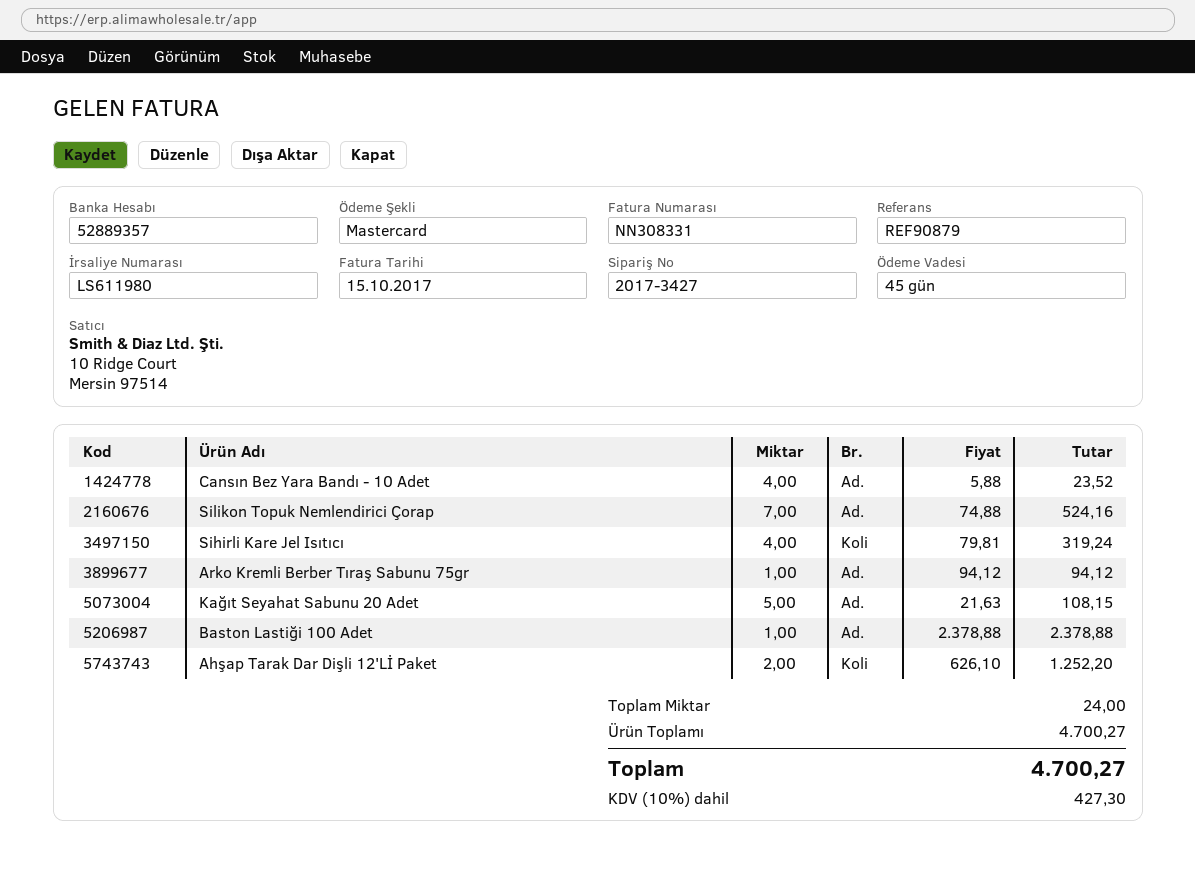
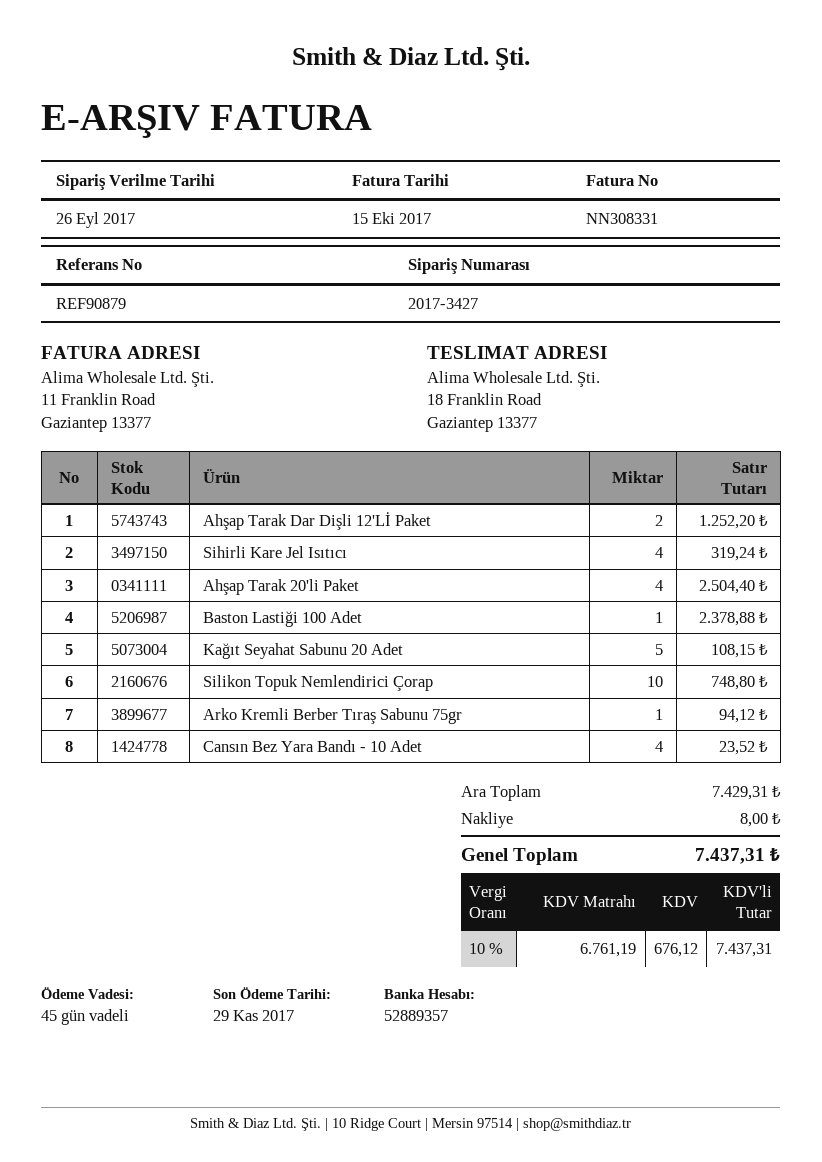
Silikon Topuk Nemlendirici Çorap: 7 for 524.16 -> 10 for 748.80
Ahşap Tarak 20'li Paket: none -> 4 for 2504.40
subtotal: 4700.27 -> 7429.31
shipping: none -> 8.00
tax: 10% = 427.30 -> 10% = 676.12
total: 4700.27 -> 7437.31

